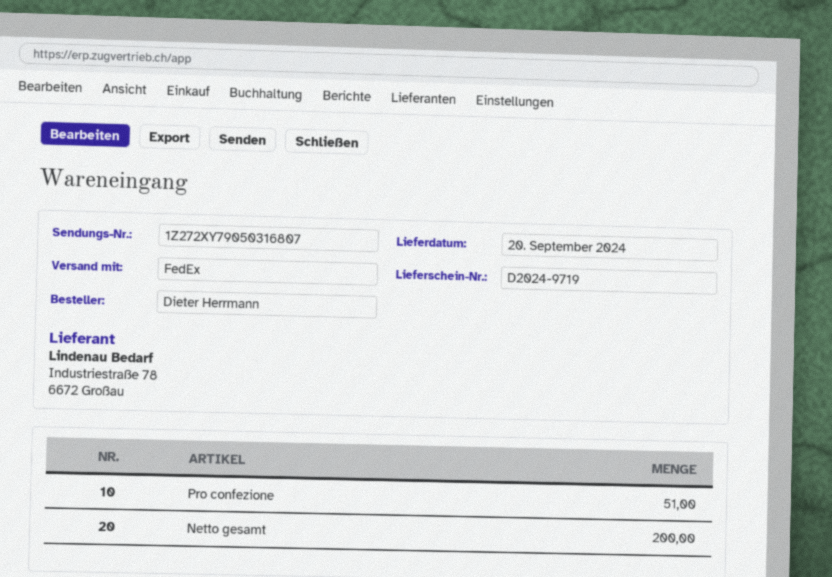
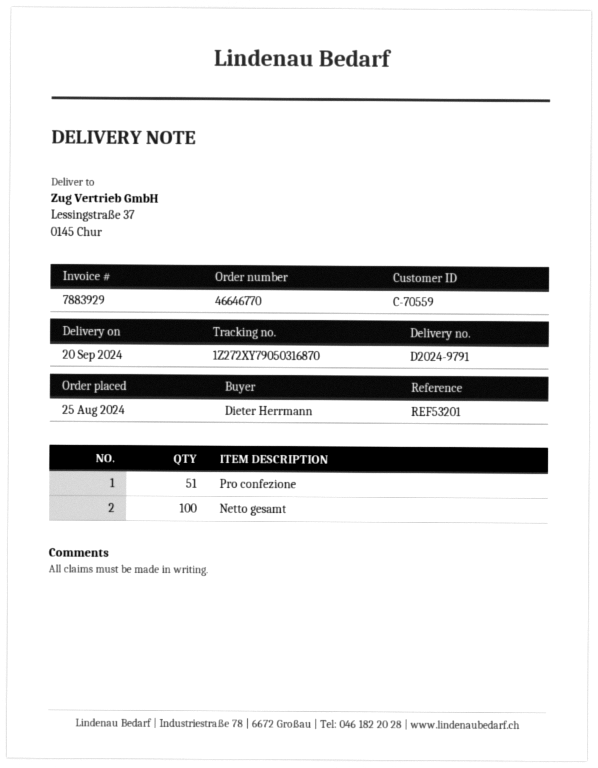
delivery note number: D2024-9719 -> D2024-9791
tracking number: 1Z272XY79050316807 -> 1Z272XY79050316870
Netto gesamt: 200 -> 100

